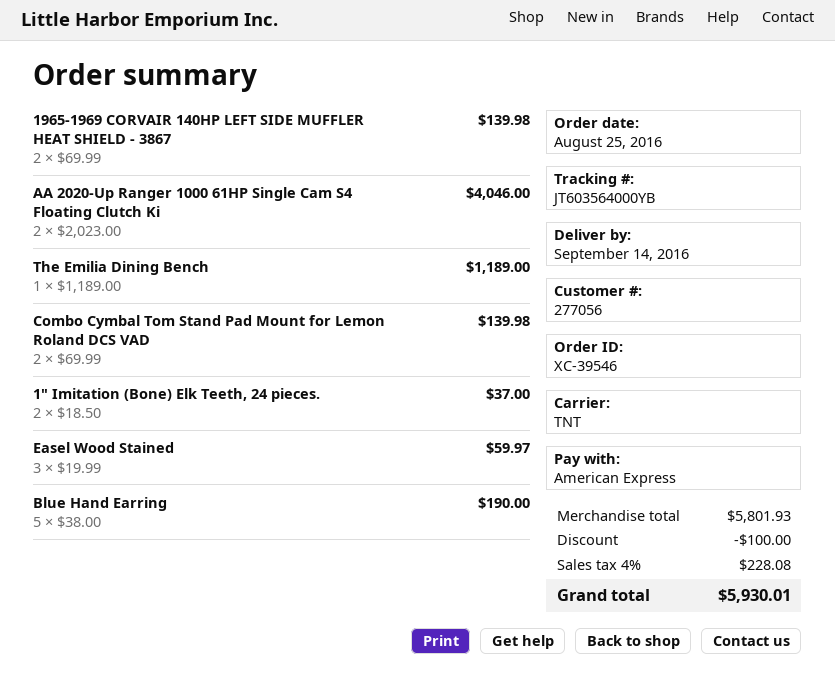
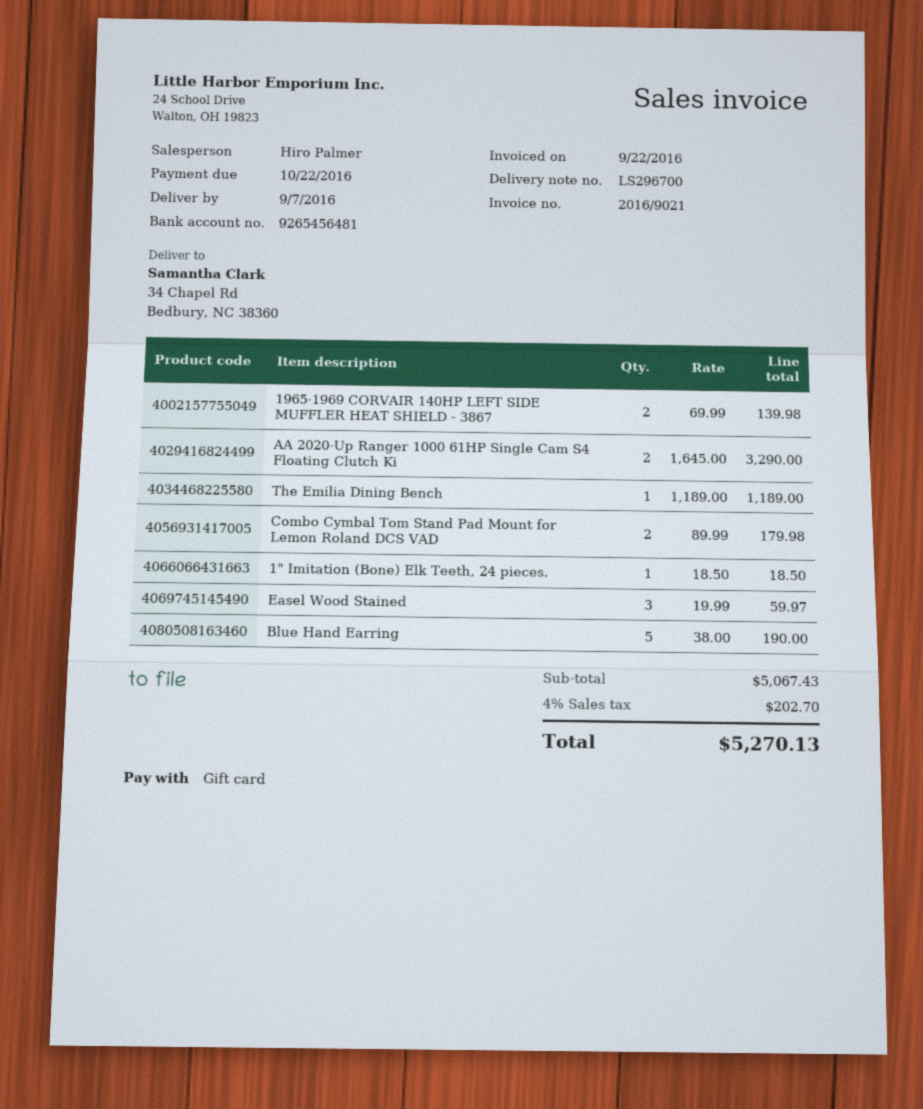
delivery date: 2016-09-14 -> 2016-09-07
payment method: American Express -> gift card
AA 2020-Up Ranger 1000 61HP Single Cam S4 Floating Clutch Ki: 2 x 2023.00 = 4046.00 -> 2 x 1645.00 = 3290.00
Combo Cymbal Tom Stand Pad Mount for Lemon Roland DCS VAD: 2 x 69.99 = 139.98 -> 2 x 89.99 = 179.98
1" Imitation (Bone) Elk Teeth, 24 pieces.: 2 x 18.50 = 37.00 -> 1 x 18.50 = 18.50
subtotal: 5801.93 -> 5067.43
discount: 100.00 -> none
tax: 4% = 228.08 -> 4% = 202.70
total: 5930.01 -> 5270.13

